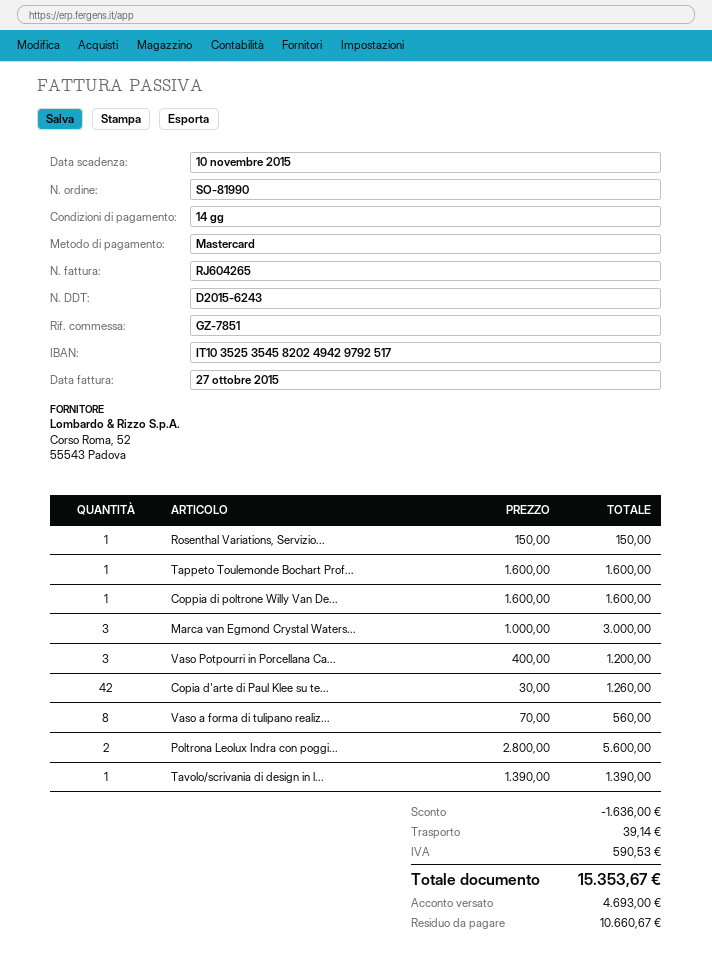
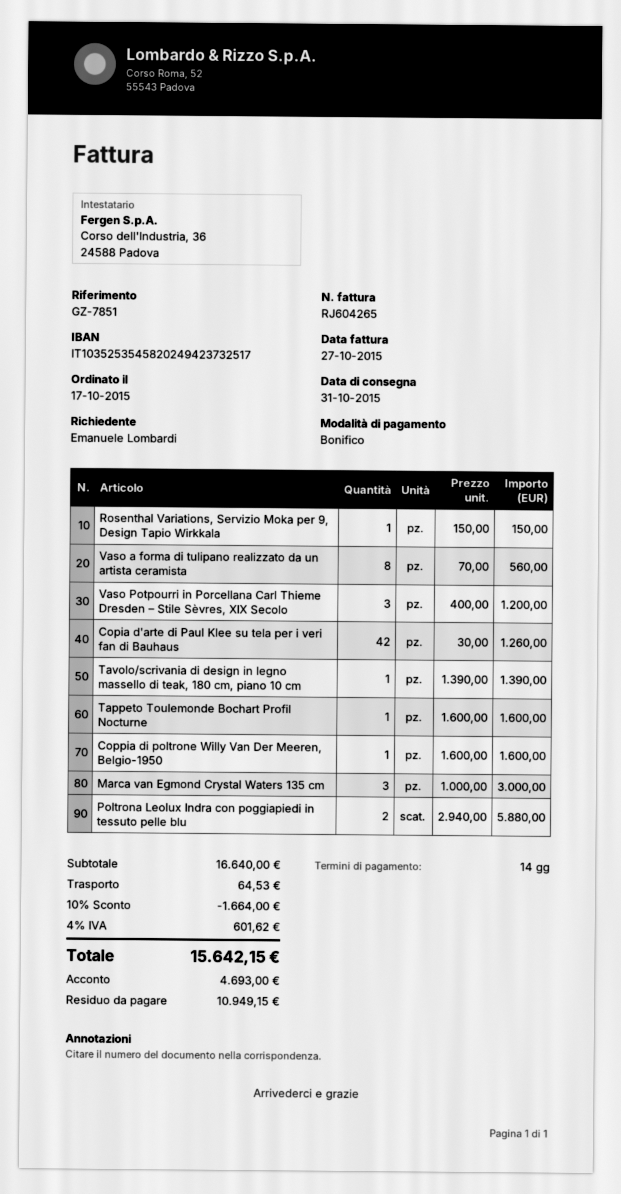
payment method: Mastercard -> bank transfer
bank account: IT1035253545820249429792517 -> IT1035253545820249423732517
Poltrona Leolux Indra con poggi...: 2 x 2800.00 = 5600.00 -> 2 x 2940.00 = 5880.00
discount: 1636.00 -> 1664.00
shipping: 39.14 -> 64.53
tax: 590.53 -> 601.62
total: 15353.67 -> 15642.15
balance: 10660.67 -> 10949.15

